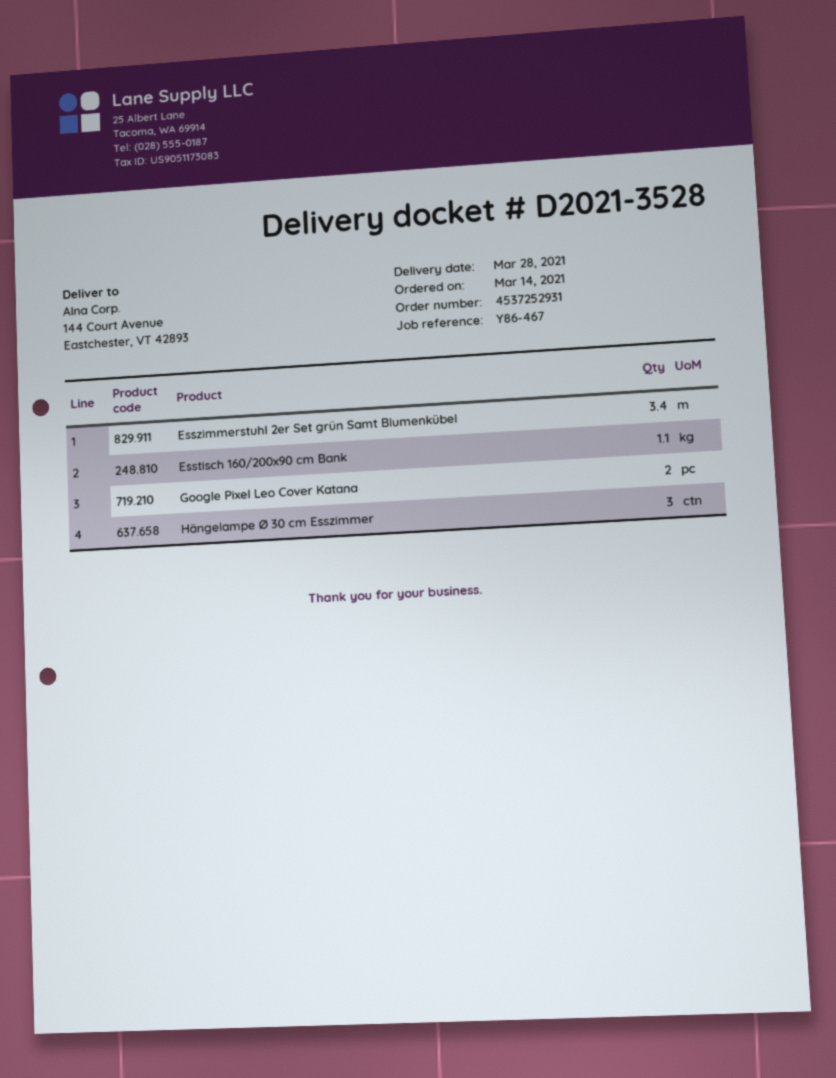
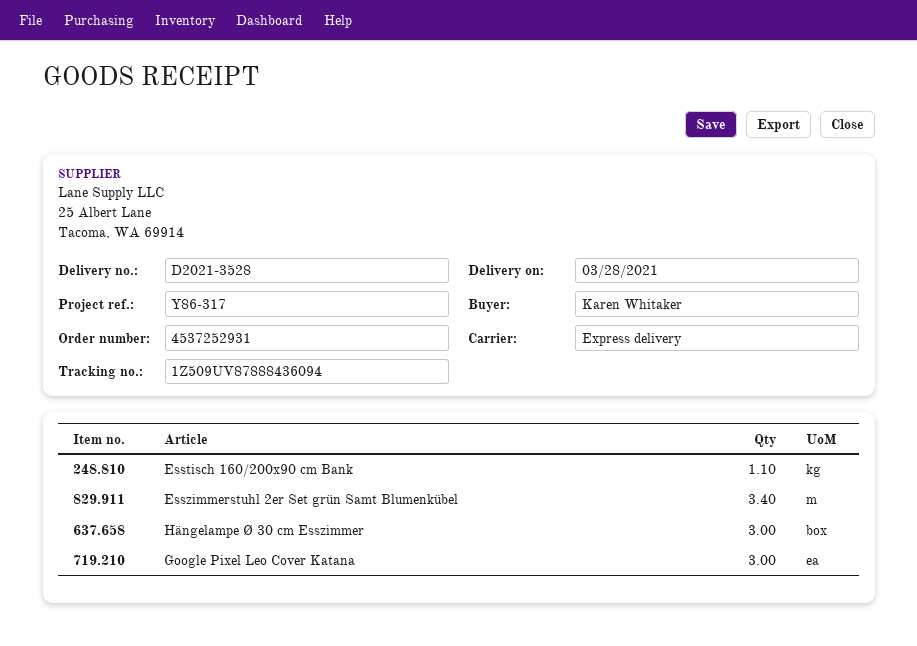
reference: Y86-467 -> Y86-317
Google Pixel Leo Cover Katana: 2 -> 3

